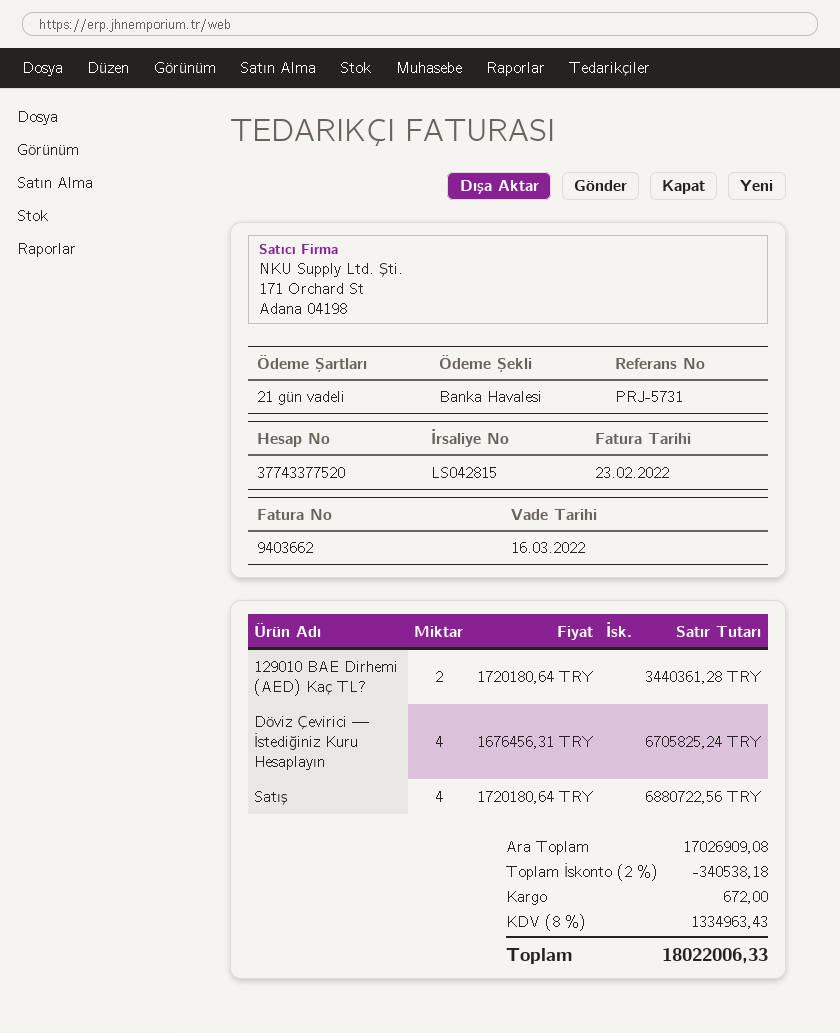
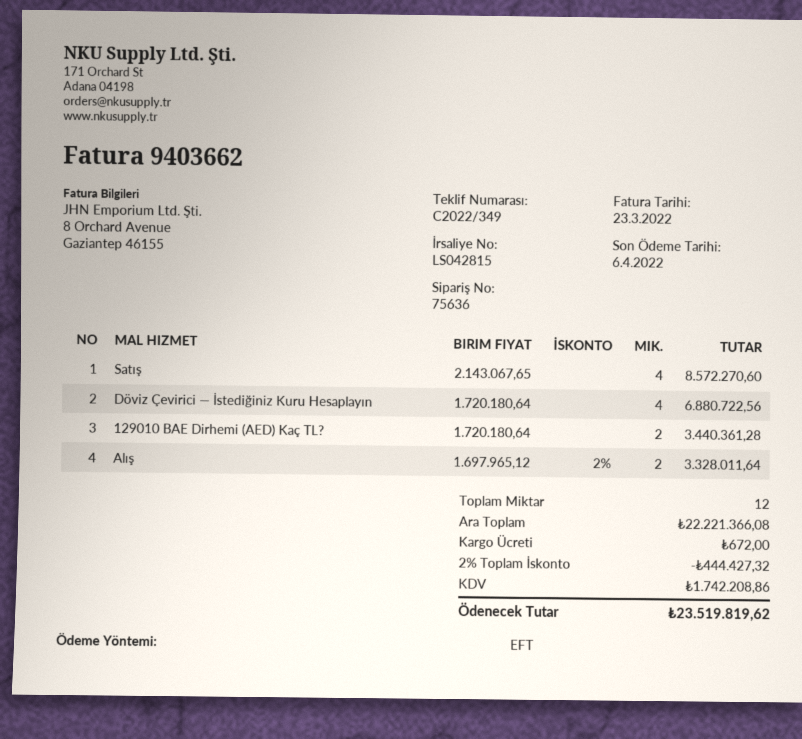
invoice date: 2022-02-23 -> 2022-03-23
due date: 2022-03-16 -> 2022-04-06
Döviz Çevirici — İstediğiniz Kuru Hesaplayın: 4 x 1676456.31 = 6705825.24 -> 4 x 1720180.64 = 6880722.56
Satış: 4 x 1720180.64 = 6880722.56 -> 4 x 2143067.65 = 8572270.60
Alış: none -> 2 x 1697965.12 - 2% = 3328011.64
subtotal: 17026909.08 -> 22221366.08
discount: 2% = 340538.18 -> 2% = 444427.32
tax: 1334963.43 -> 1742208.86
total: 18022006.33 -> 23519819.62

